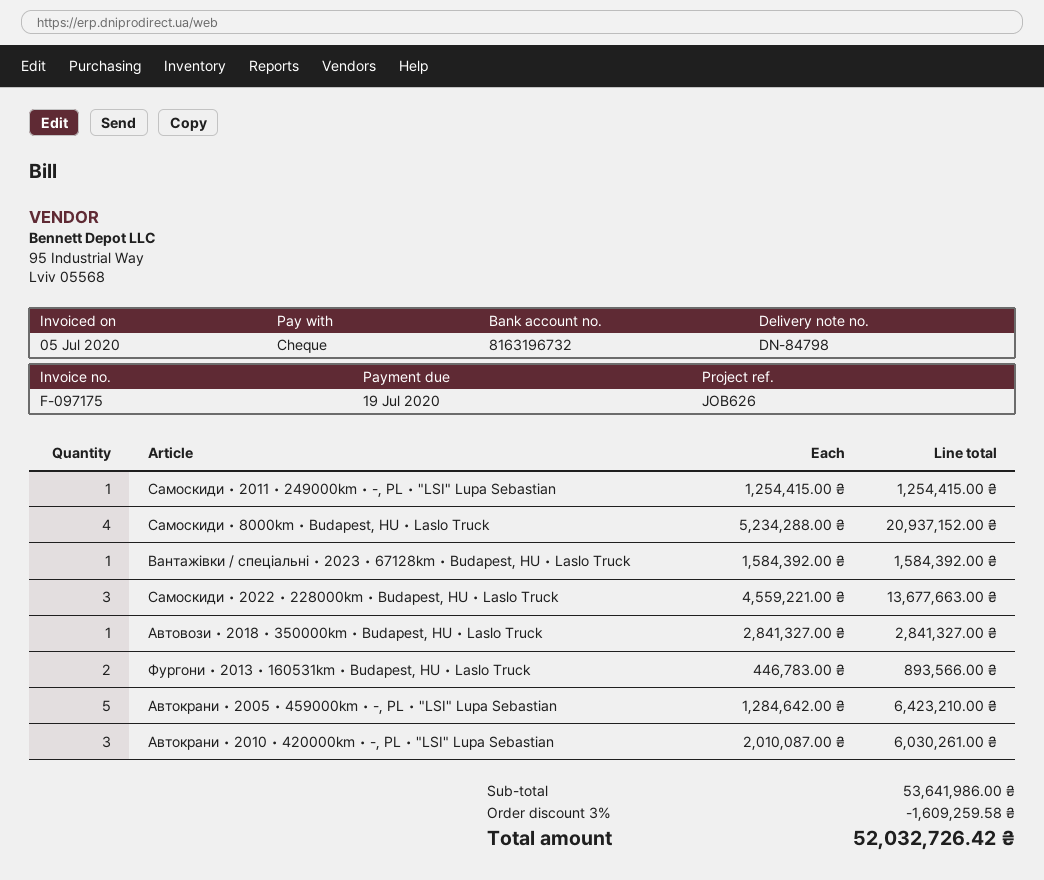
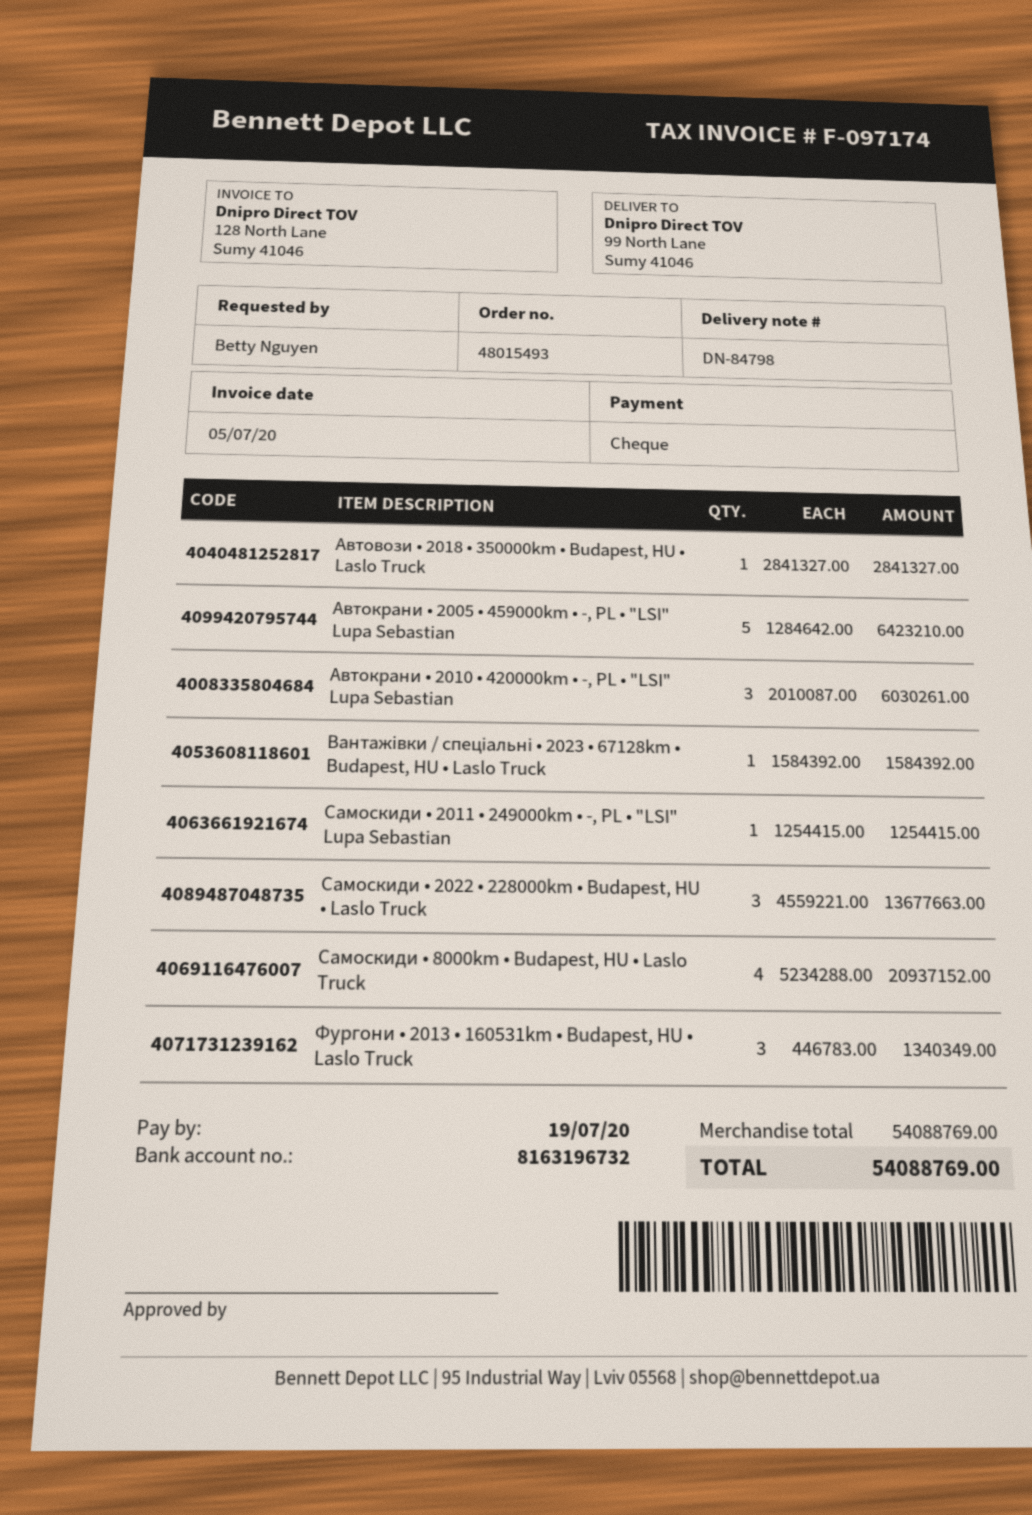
invoice number: F-097175 -> F-097174
Фургони • 2013 • 160531km • Budapest, HU • Laslo Truck: 2 x 446783.00 = 893566.00 -> 3 x 446783.00 = 1340349.00
subtotal: 53641986.00 -> 54088769.00
discount: 3% = 1609259.58 -> none
total: 52032726.42 -> 54088769.00

